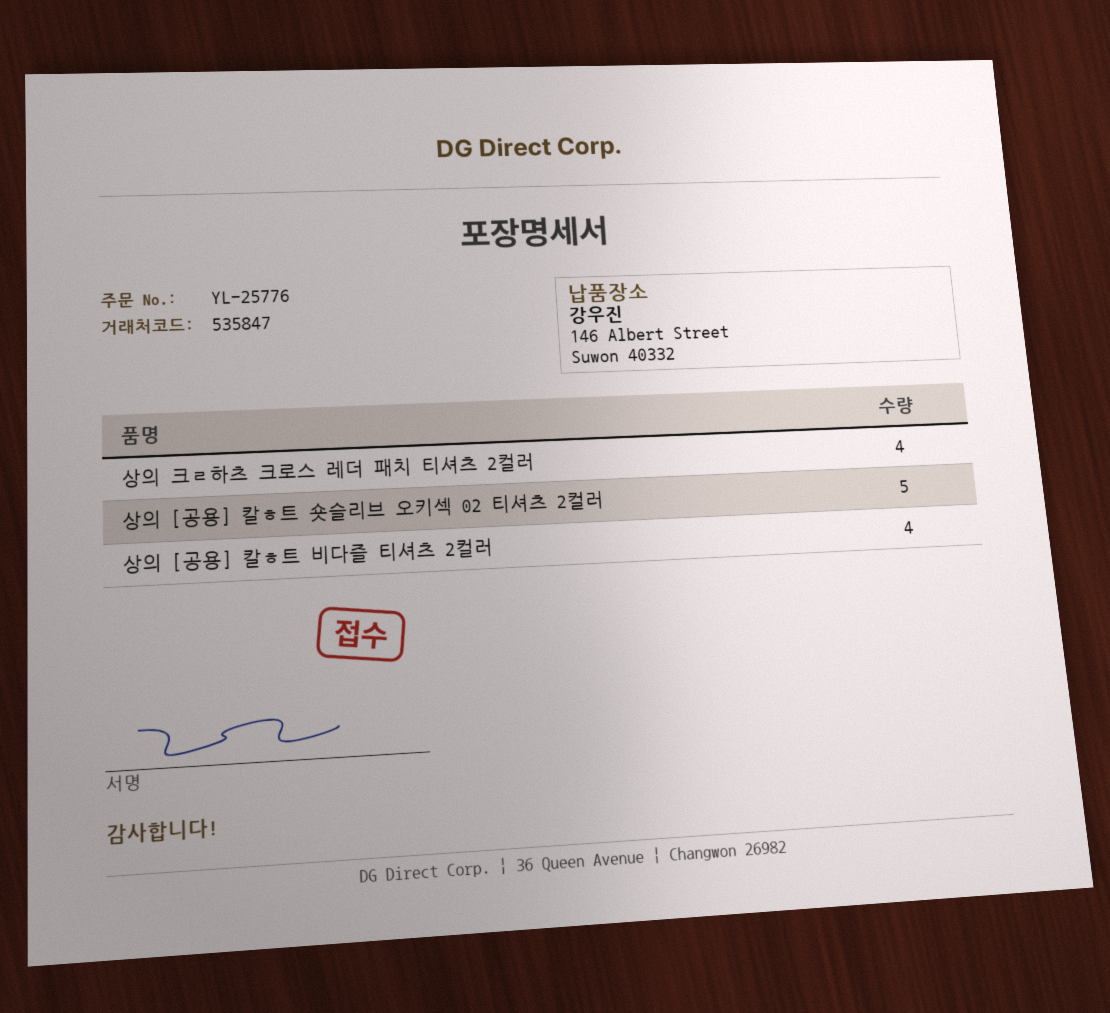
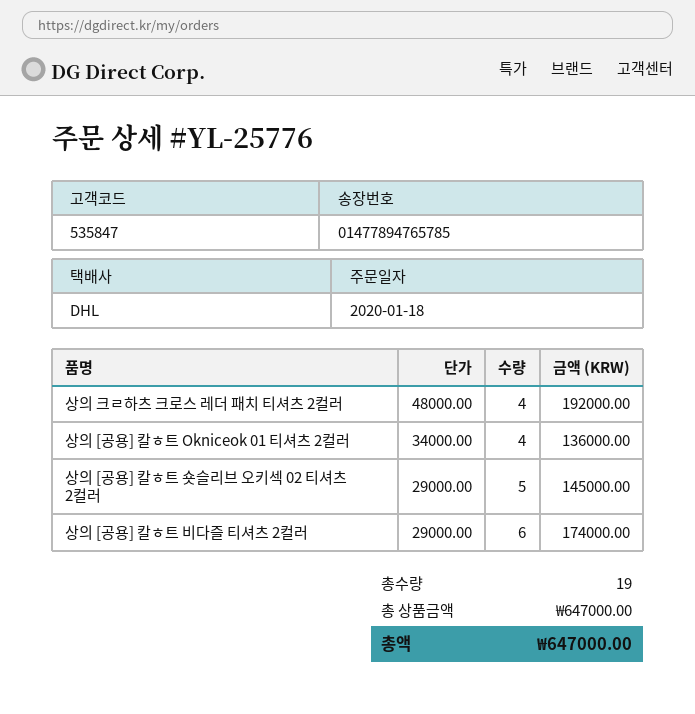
상의 [공용] 칼ㅎ트 비다즐 티셔츠 2컬러: 4 -> 6
상의 [공용] 칼ㅎ트 Okniceok 01 티셔츠 2컬러: none -> 4

